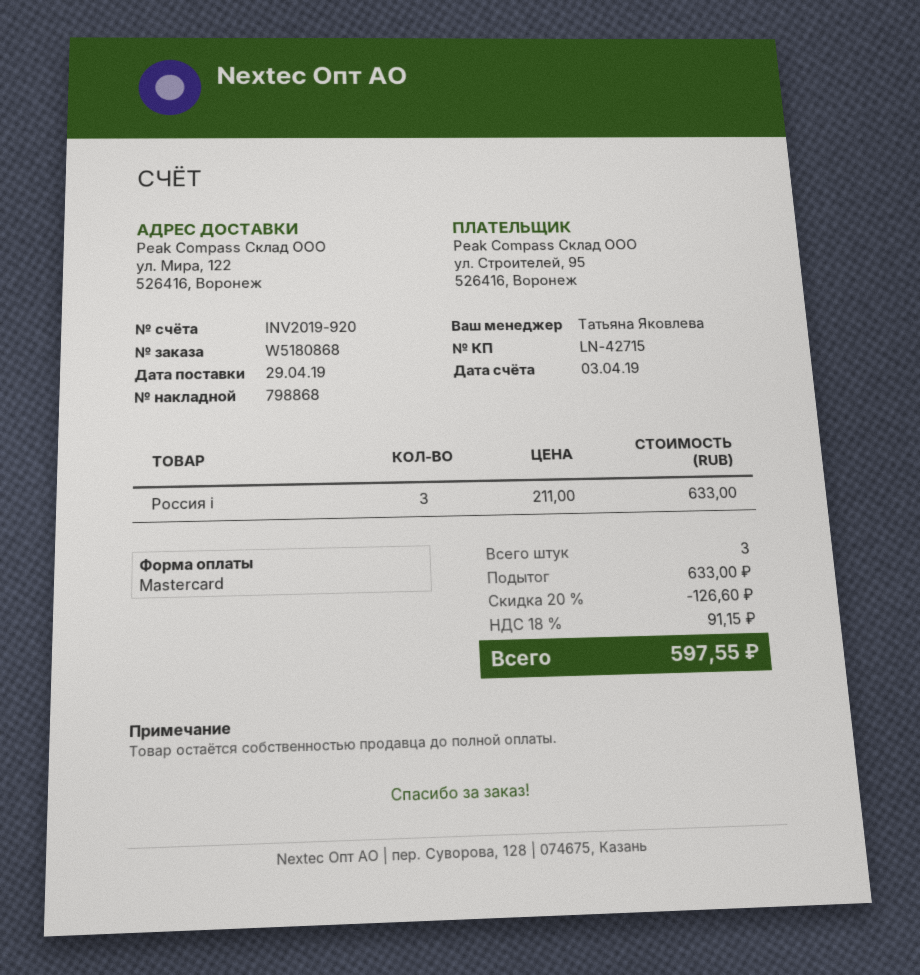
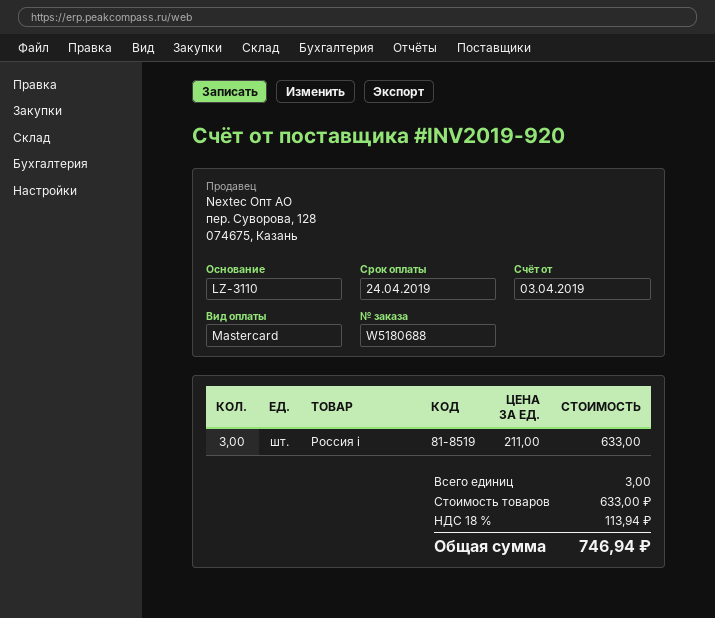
order number: W5180868 -> W5180688
discount: 20% = 126.60 -> none
tax: 18% = 91.15 -> 18% = 113.94
total: 597.55 -> 746.94

